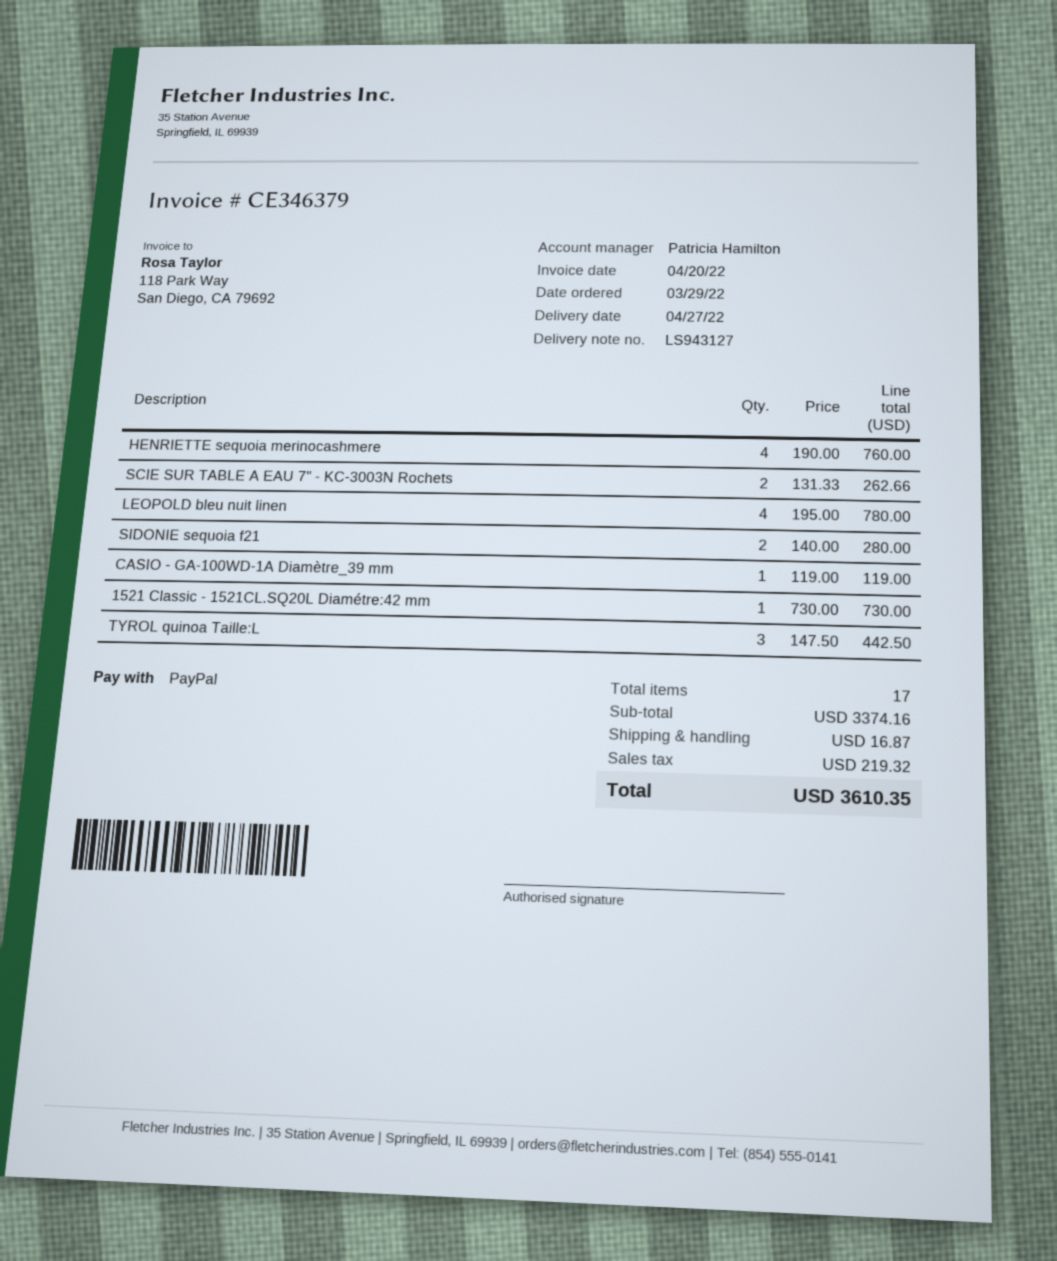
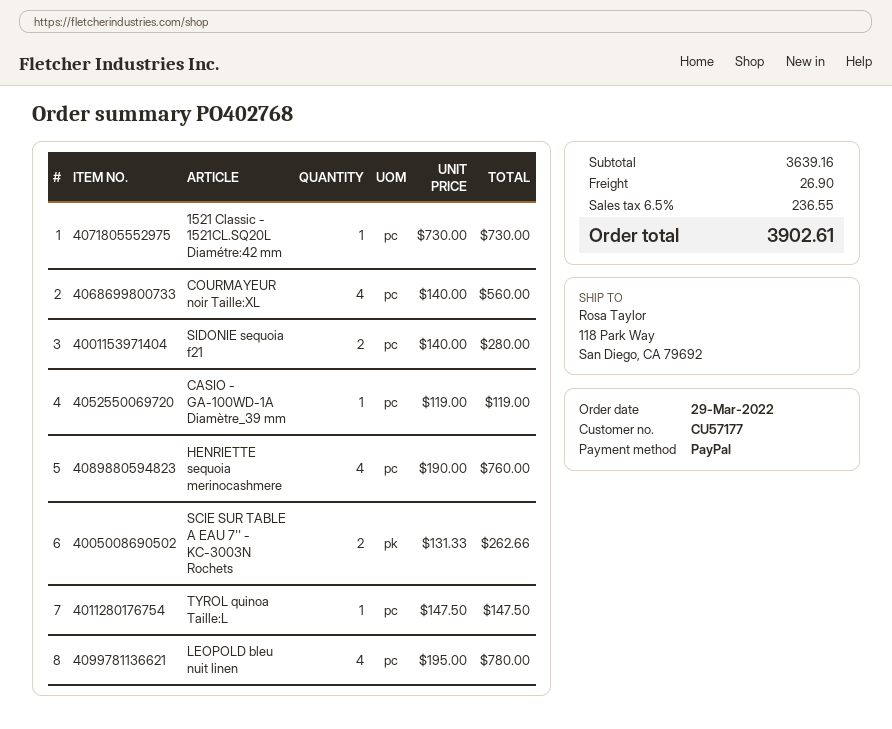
TYROL quinoa Taille:L: 3 x 147.50 = 442.50 -> 1 x 147.50 = 147.50
COURMAYEUR noir Taille:XL: none -> 4 x 140.00 = 560.00
subtotal: 3374.16 -> 3639.16
shipping: 16.87 -> 26.90
tax: 219.32 -> 236.55
total: 3610.35 -> 3902.61

